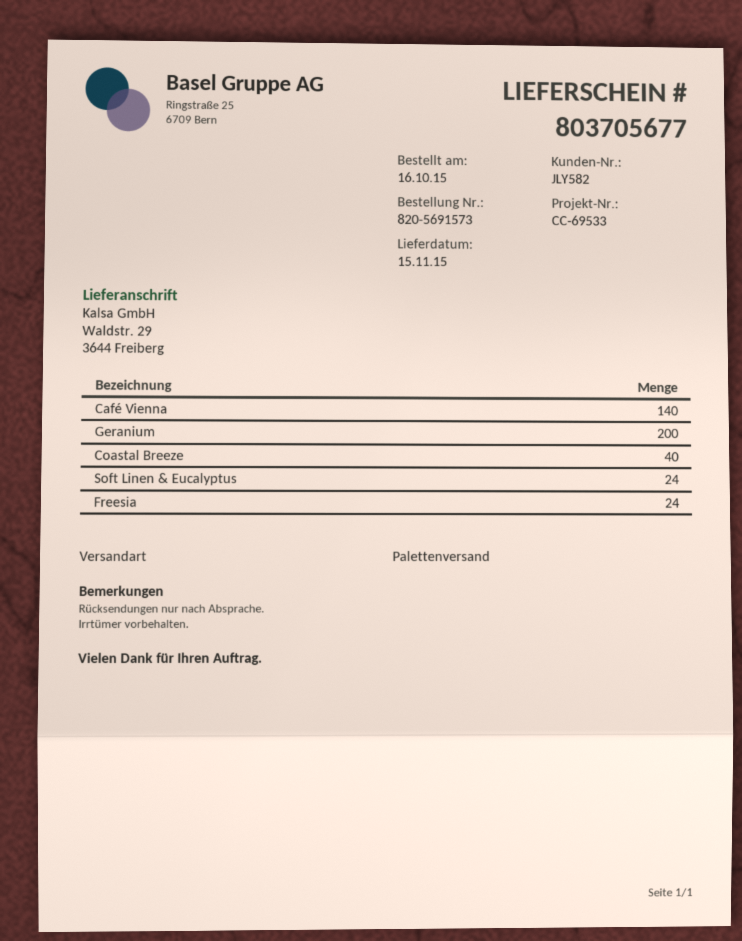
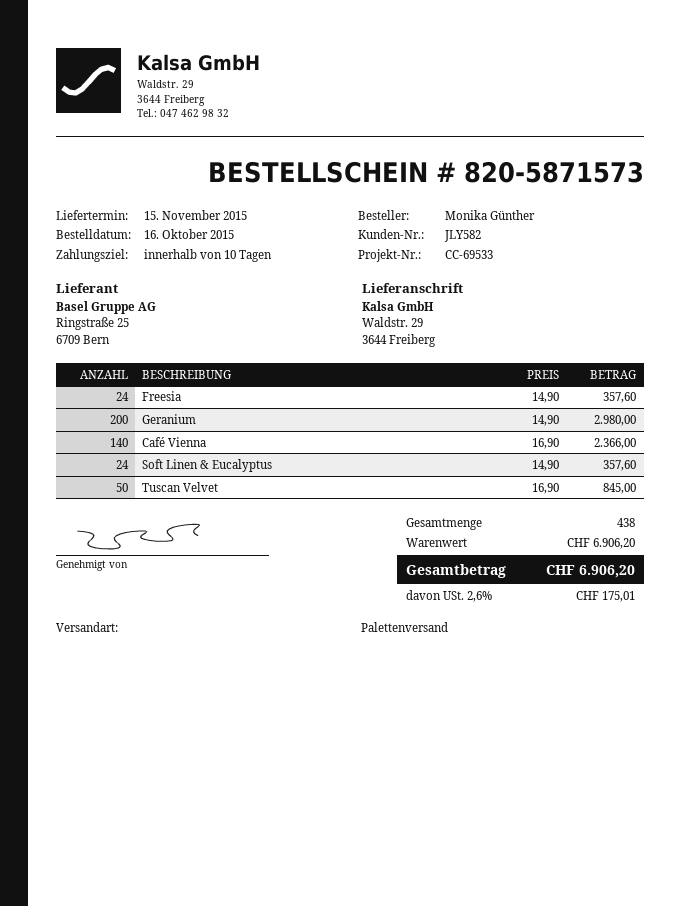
order number: 820-5691573 -> 820-5871573
Coastal Breeze: 40 -> none
Tuscan Velvet: none -> 50

